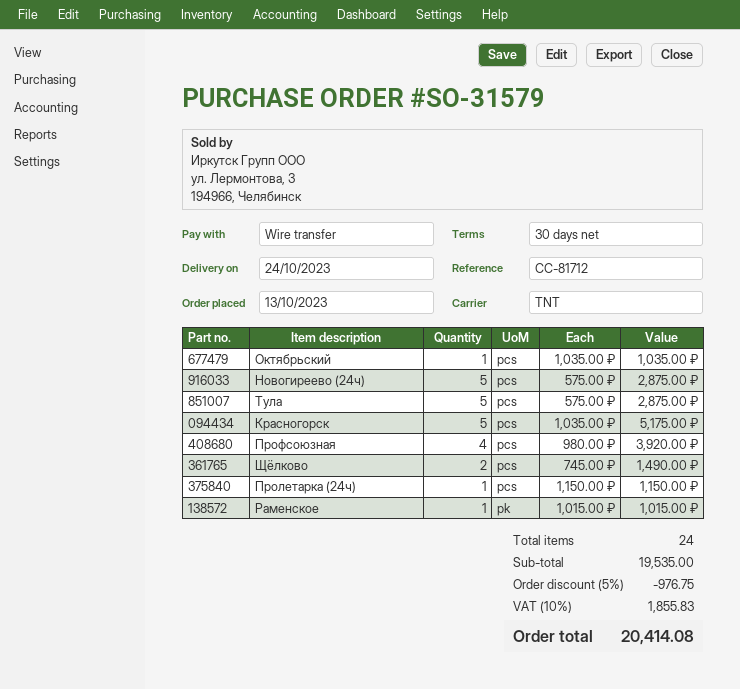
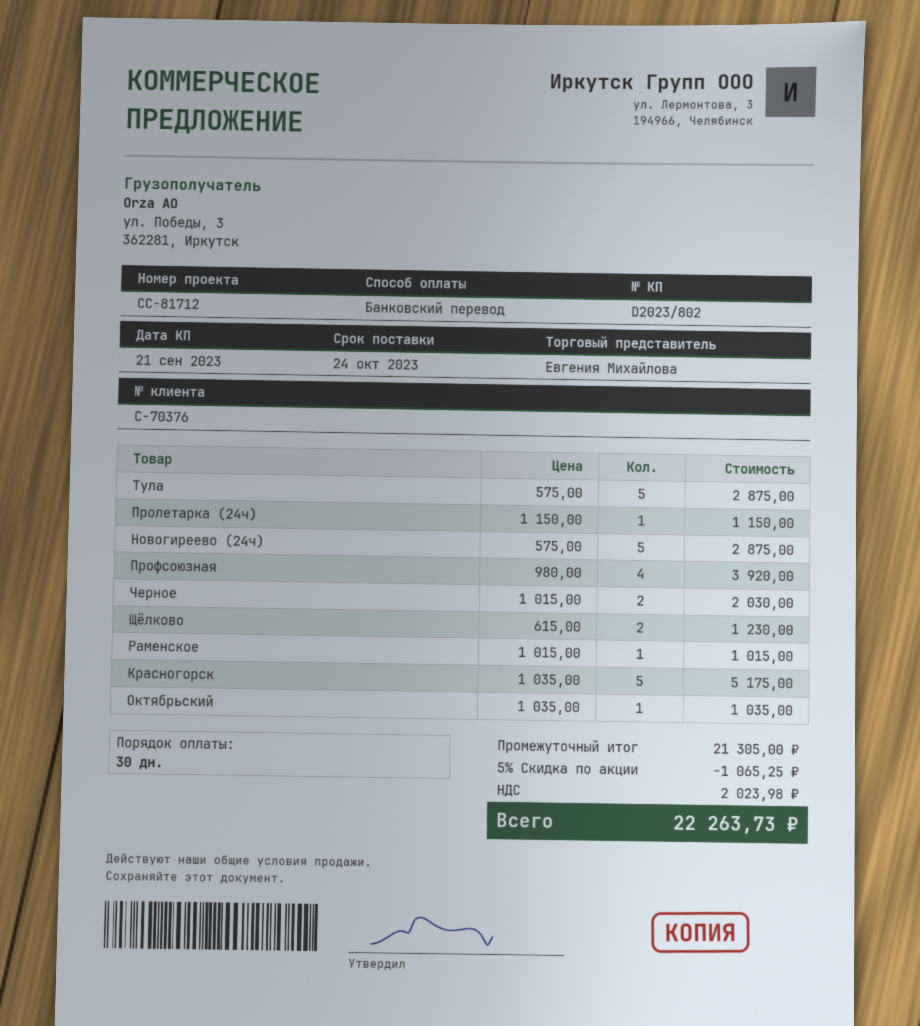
Щёлково: 2 x 745.00 = 1490.00 -> 2 x 615.00 = 1230.00
Черное: none -> 2 x 1015.00 = 2030.00
subtotal: 19535.00 -> 21305.00
discount: 5% = 976.75 -> 5% = 1065.25
tax: 1855.83 -> 2023.98
total: 20414.08 -> 22263.73

